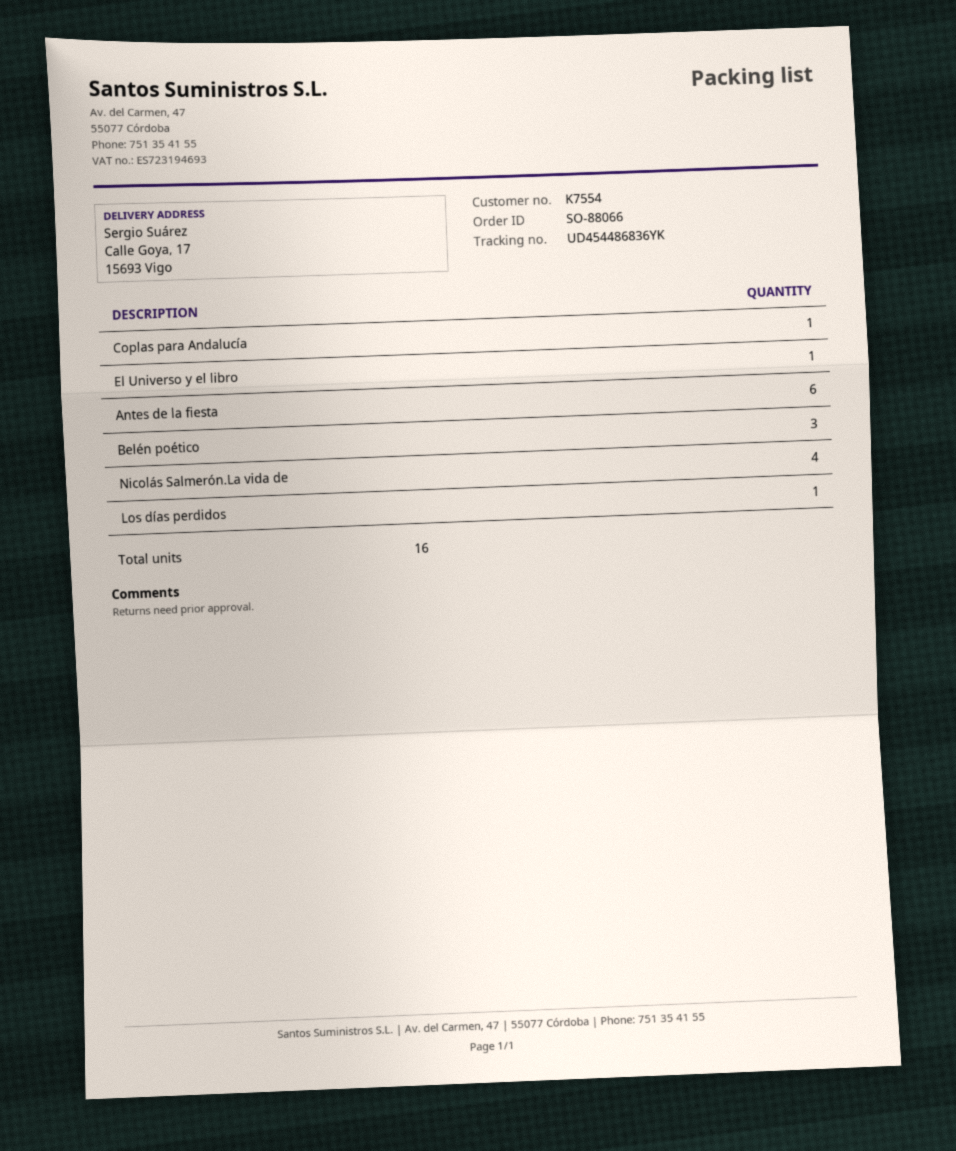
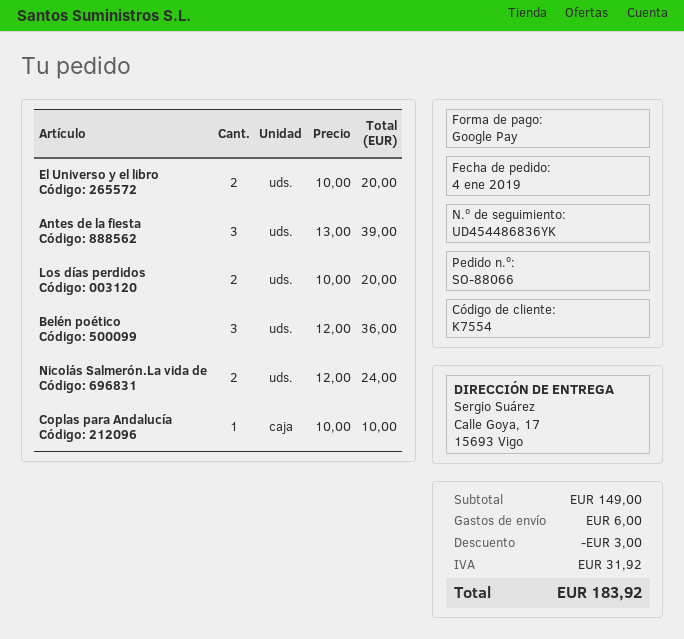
El Universo y el libro: 1 -> 2
Antes de la fiesta: 6 -> 3
Nicolás Salmerón.La vida de: 4 -> 2
Los días perdidos: 1 -> 2

